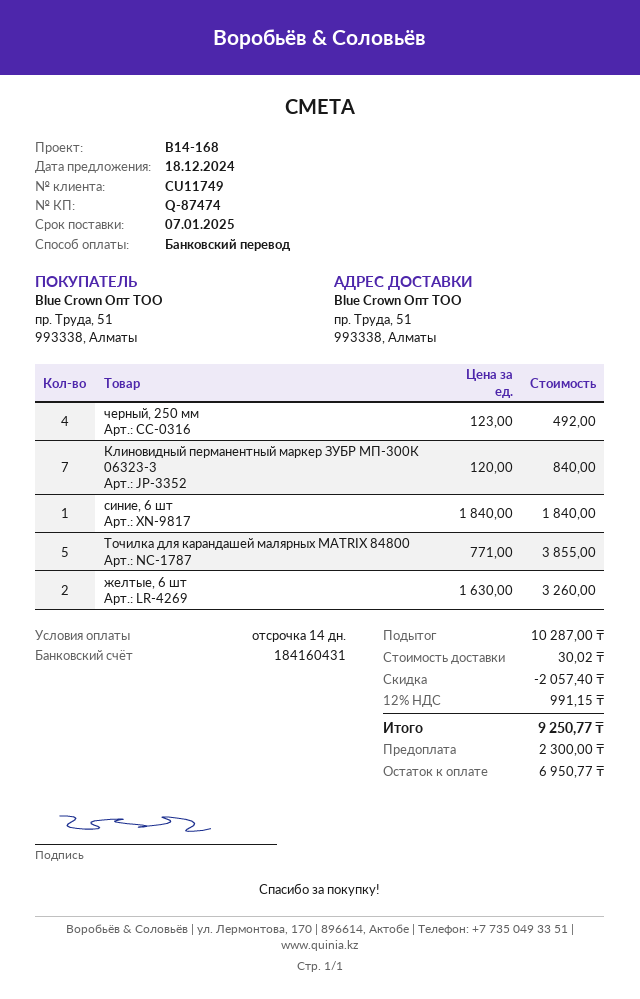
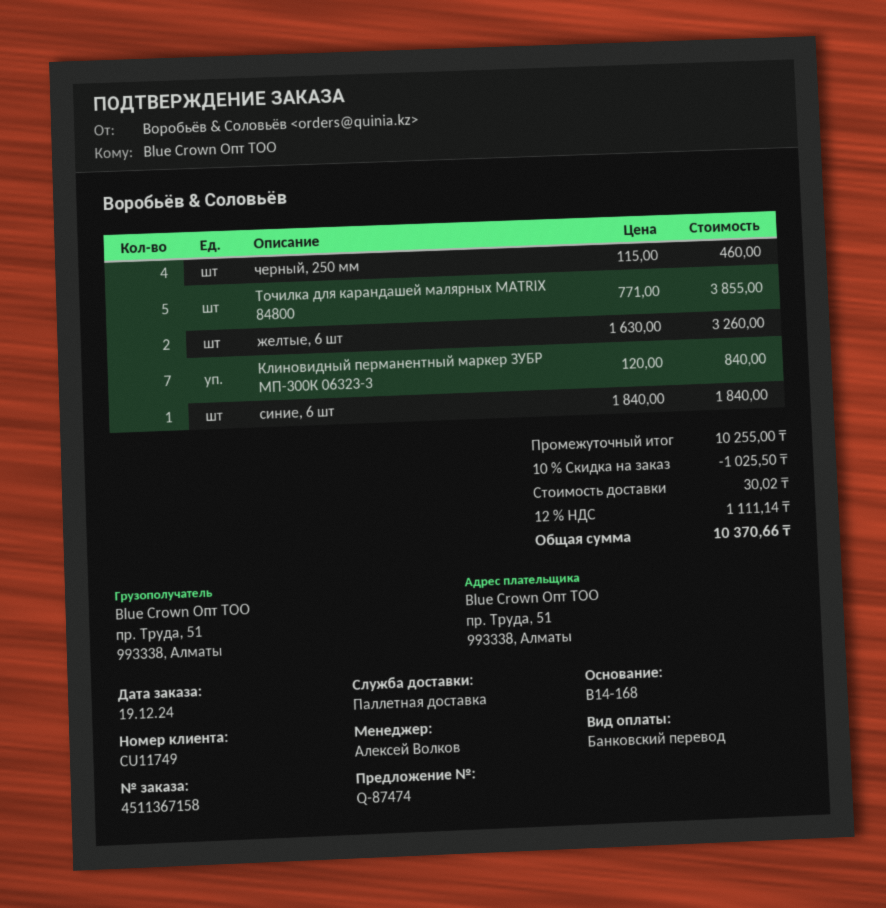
черный, 250 мм: 4 x 123.00 = 492.00 -> 4 x 115.00 = 460.00
subtotal: 10287.00 -> 10255.00
discount: 2057.40 -> 1025.50
tax: 12% = 991.15 -> 12% = 1111.14
total: 9250.77 -> 10370.66

